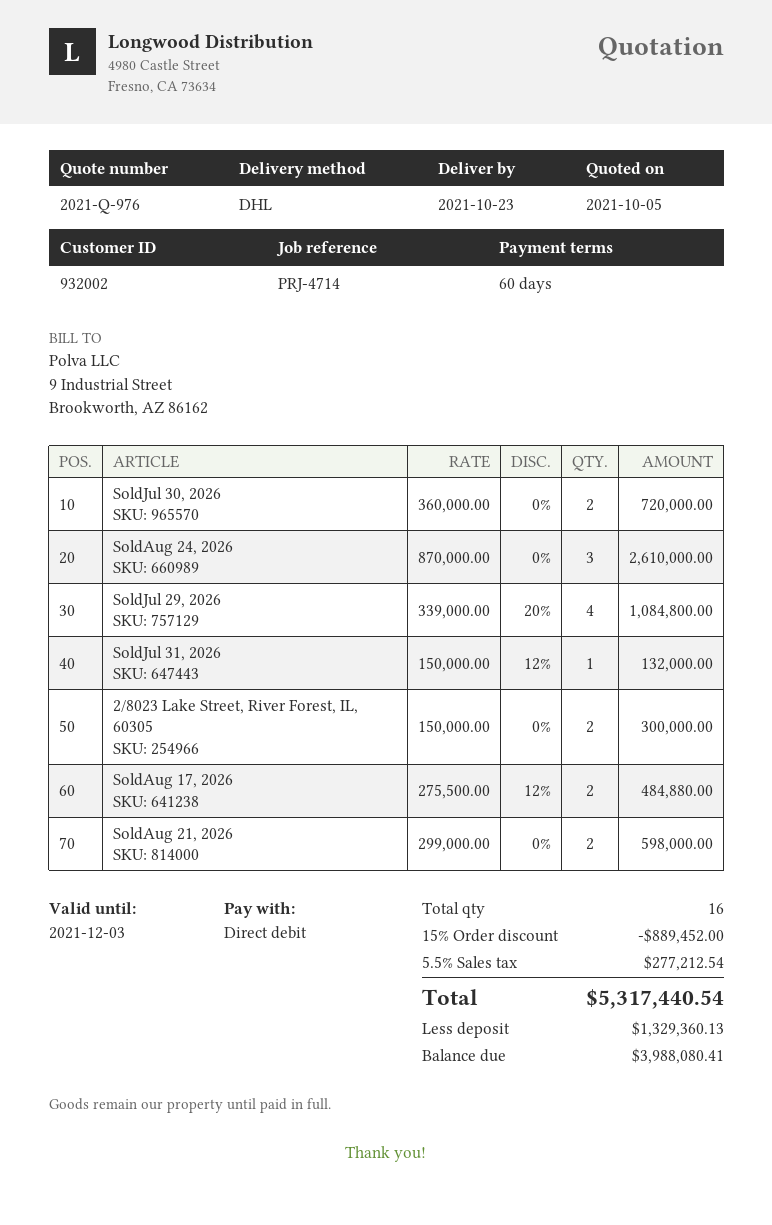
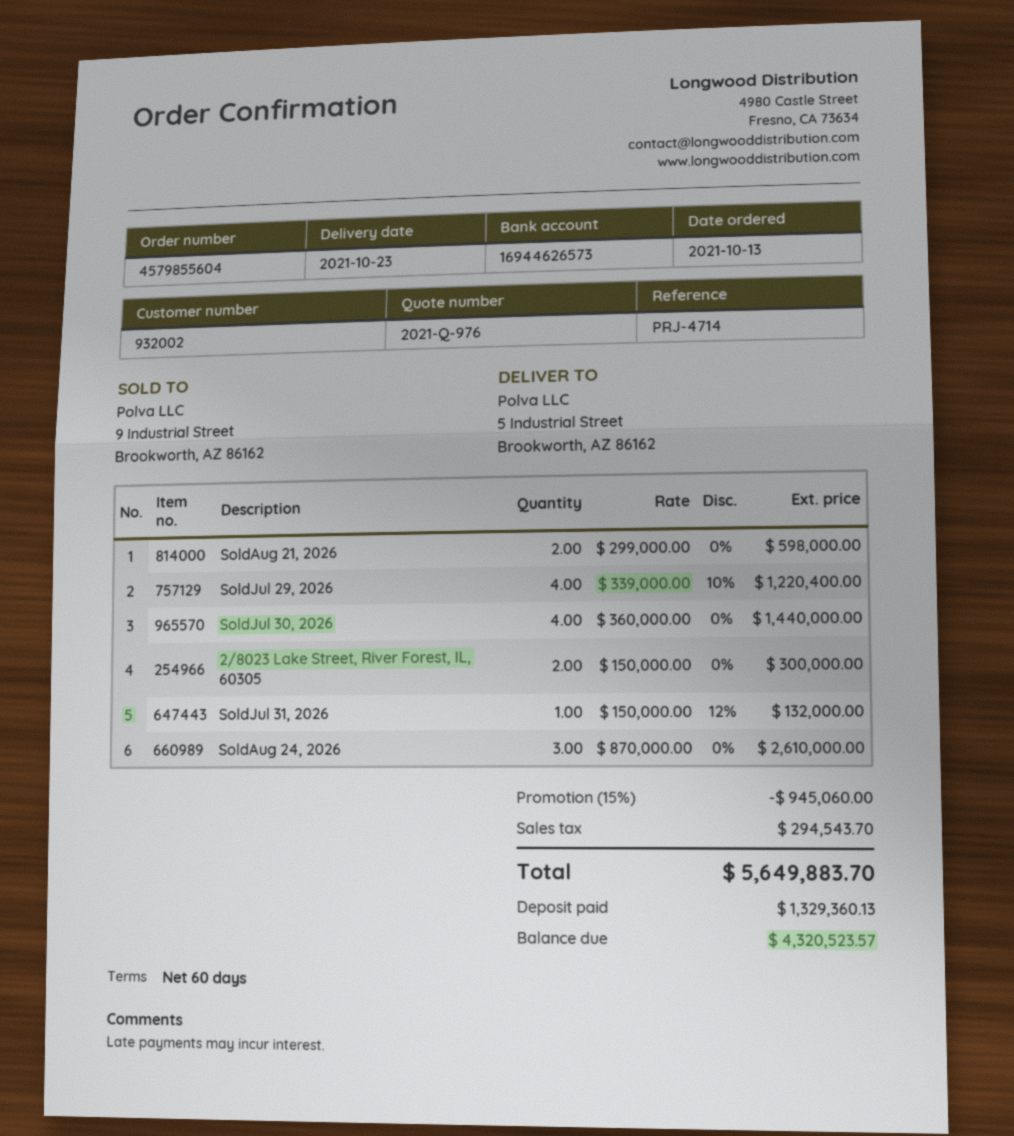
SoldJul 30, 2026: 2 x 360000.00 = 720000.00 -> 4 x 360000.00 = 1440000.00
SoldJul 29, 2026: 4 x 339000.00 - 20% = 1084800.00 -> 4 x 339000.00 - 10% = 1220400.00
SoldAug 17, 2026: 2 x 275500.00 - 12% = 484880.00 -> none
discount: 15% = 889452.00 -> 15% = 945060.00
tax: 277212.54 -> 294543.70
total: 5317440.54 -> 5649883.70
balance: 3988080.41 -> 4320523.57

